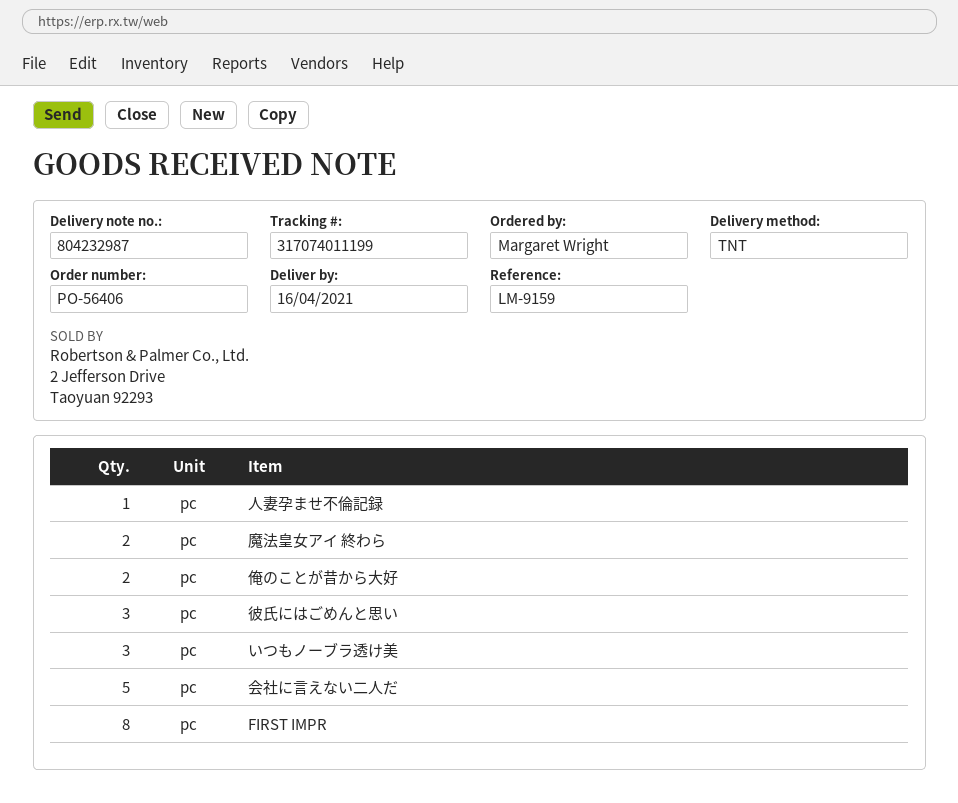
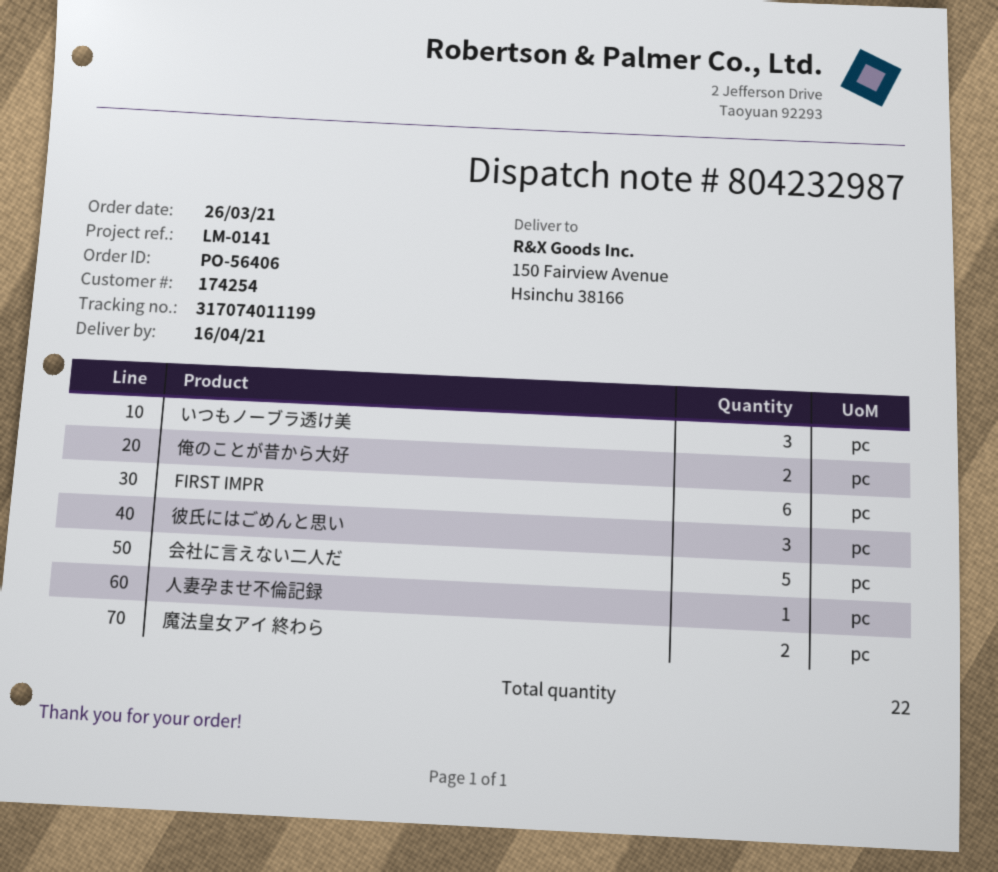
reference: LM-9159 -> LM-0141
FIRST IMPR: 8 -> 6

